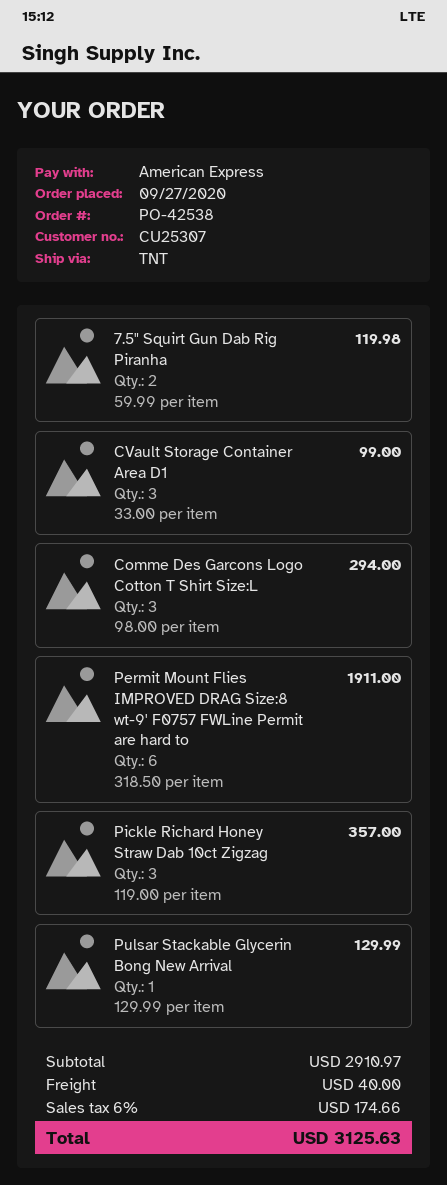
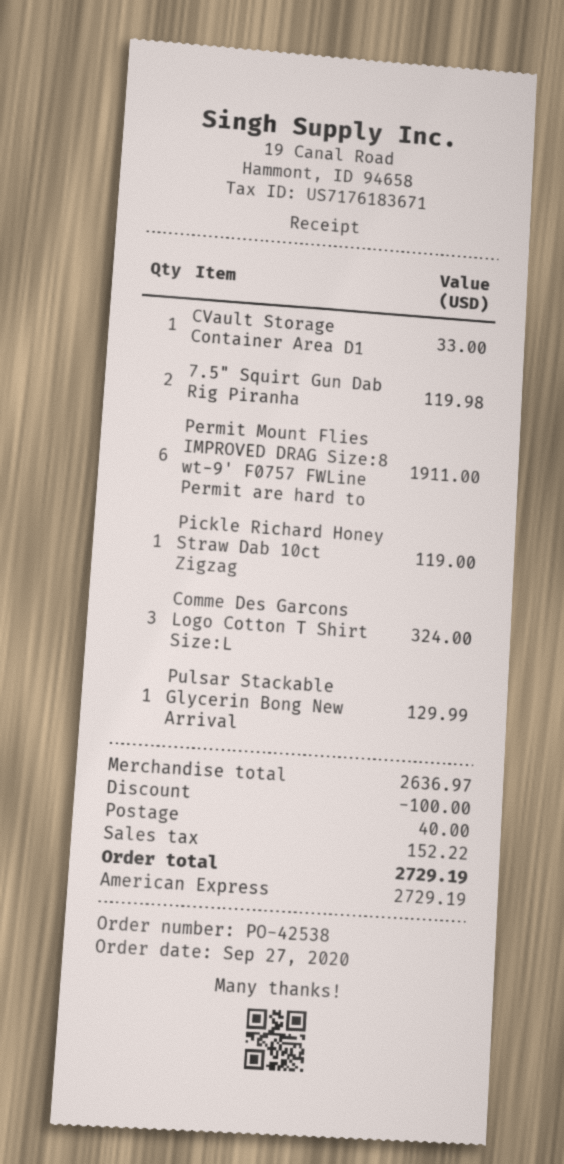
CVault Storage Container Area D1: 3 for 99.00 -> 1 for 33.00
Comme Des Garcons Logo Cotton T Shirt Size:L: 3 for 294.00 -> 3 for 324.00
Pickle Richard Honey Straw Dab 10ct Zigzag: 3 for 357.00 -> 1 for 119.00
subtotal: 2910.97 -> 2636.97
discount: none -> 100.00
tax: 174.66 -> 152.22
total: 3125.63 -> 2729.19

